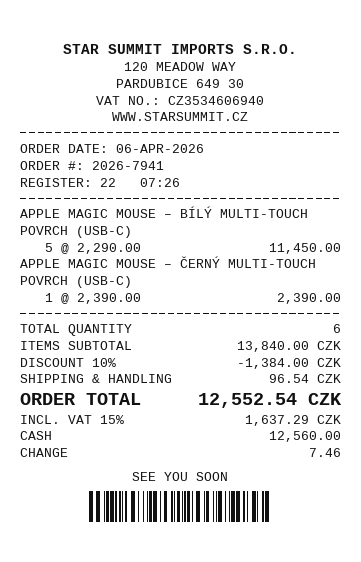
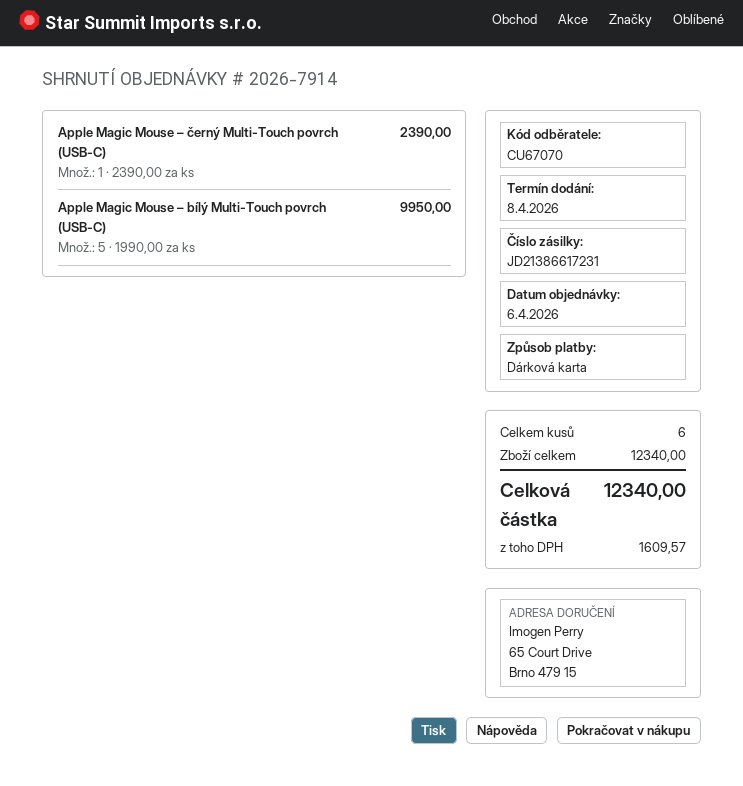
order number: 2026-7941 -> 2026-7914
payment method: cash -> gift card
APPLE MAGIC MOUSE – BÍLÝ MULTI-TOUCH POVRCH (USB-C): 5 x 2290.00 = 11450.00 -> 5 x 1990.00 = 9950.00
subtotal: 13840.00 -> 12340.00
discount: 10% = 1384.00 -> none
shipping: 96.54 -> none
tax: 1637.29 -> 1609.57
total: 12552.54 -> 12340.00

